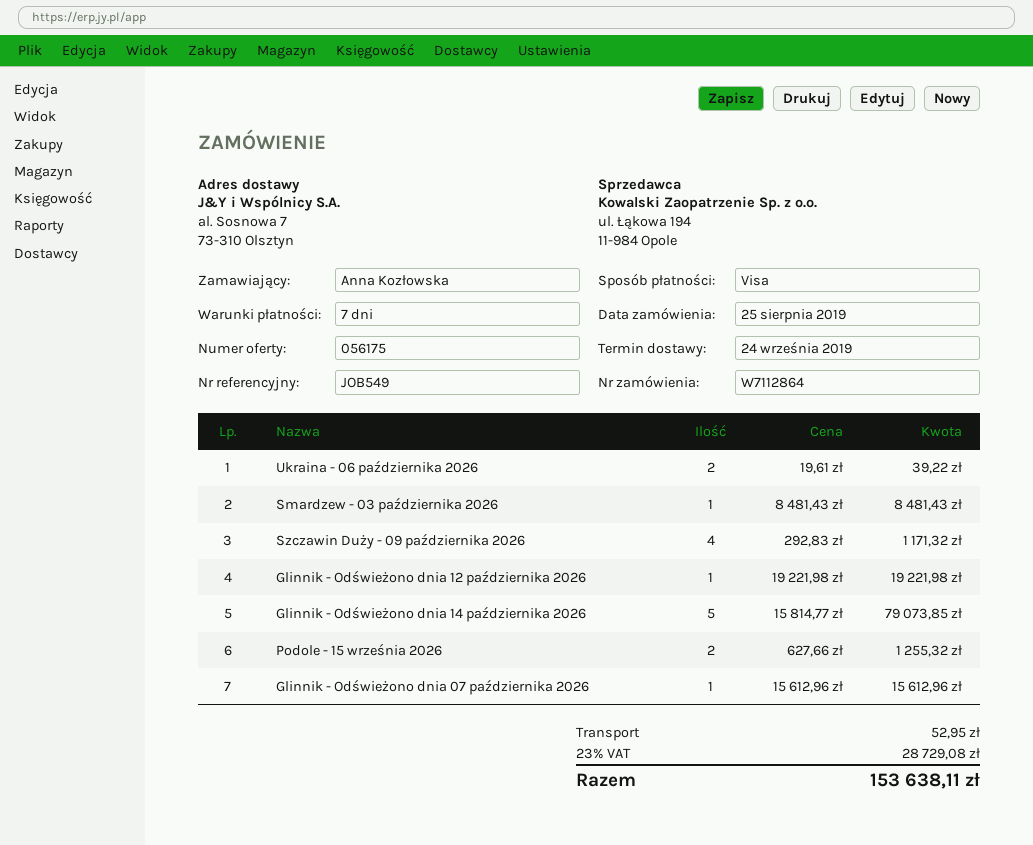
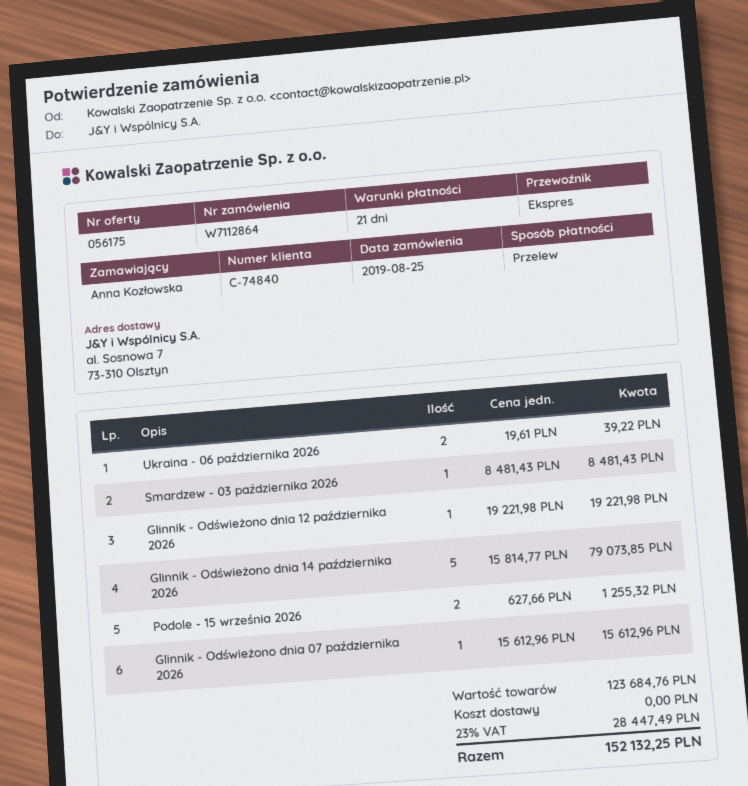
payment terms: 7 days -> 21 days
payment method: Visa -> bank transfer
Szczawin Duży - 09 października 2026: 4 x 292.83 = 1171.32 -> none
shipping: 52.95 -> 0.00
tax: 23% = 28729.08 -> 23% = 28447.49
total: 153638.11 -> 152132.25

